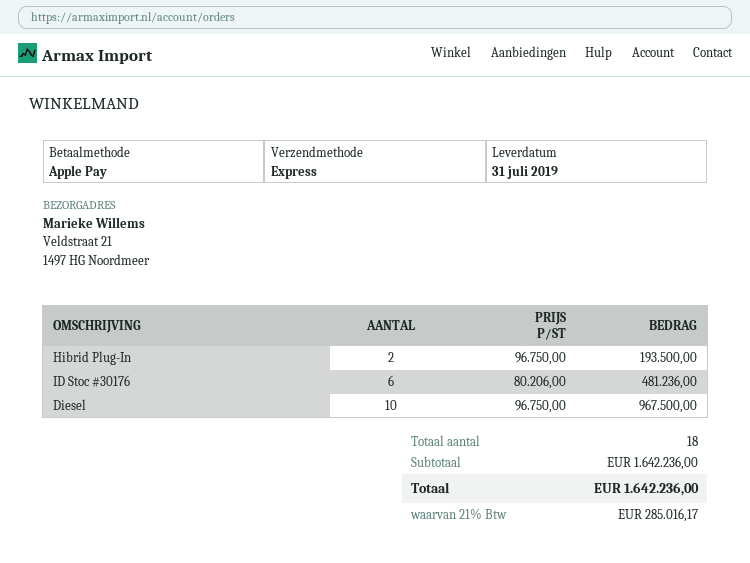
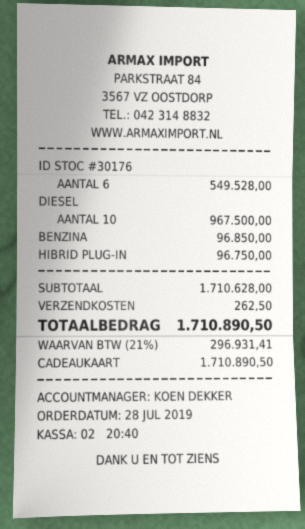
payment method: Apple Pay -> gift card
Hibrid Plug-In: 2 for 193500.00 -> 1 for 96750.00
ID Stoc #30176: 6 for 481236.00 -> 6 for 549528.00
BENZINA: none -> 1 for 96850.00
subtotal: 1642236.00 -> 1710628.00
shipping: none -> 262.50
tax: 21% = 285016.17 -> 21% = 296931.41
total: 1642236.00 -> 1710890.50

